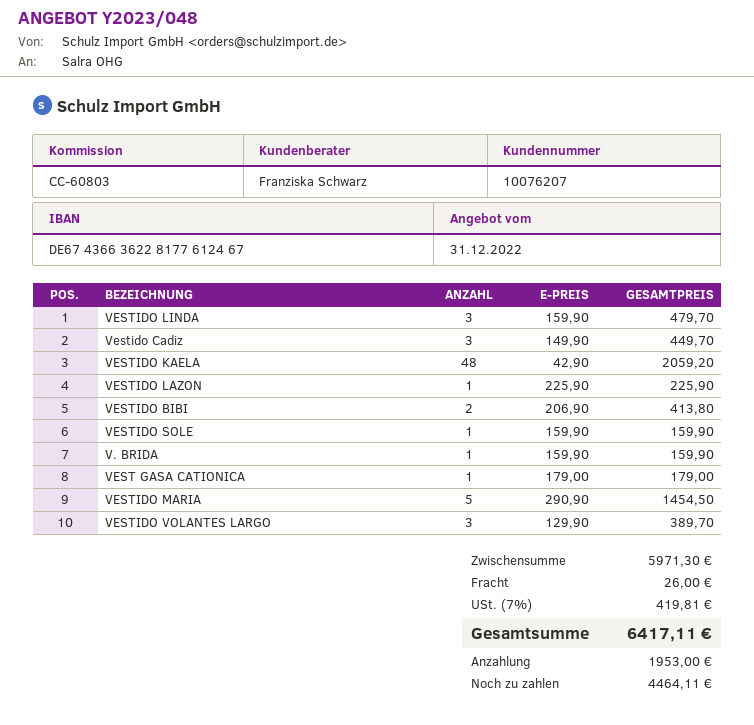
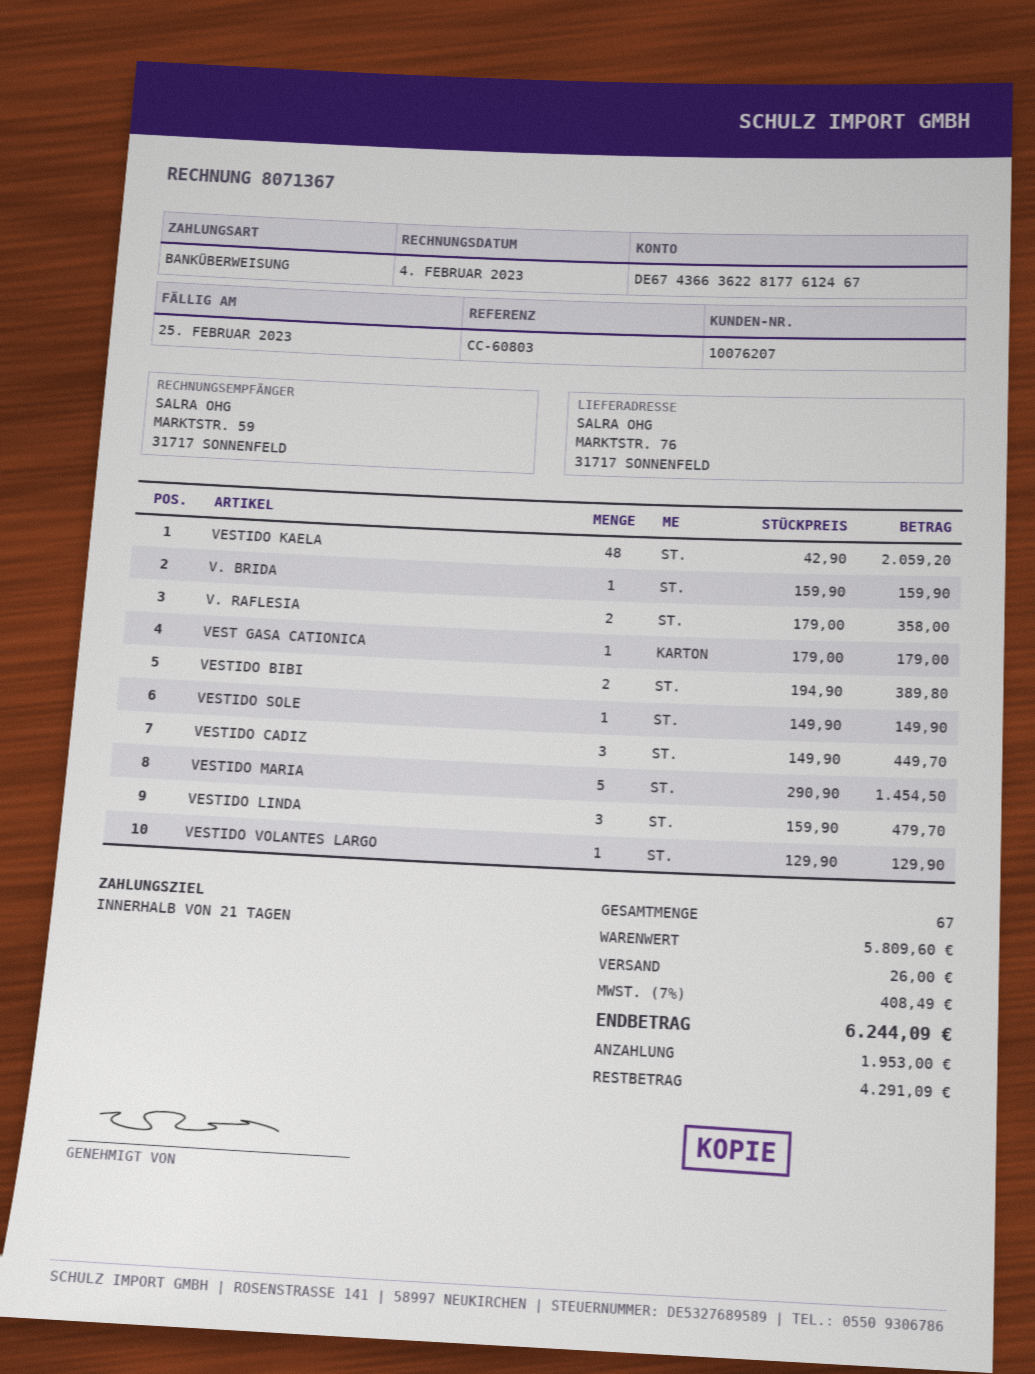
VESTIDO LAZON: 1 x 225.90 = 225.90 -> none
VESTIDO BIBI: 2 x 206.90 = 413.80 -> 2 x 194.90 = 389.80
VESTIDO SOLE: 1 x 159.90 = 159.90 -> 1 x 149.90 = 149.90
VESTIDO VOLANTES LARGO: 3 x 129.90 = 389.70 -> 1 x 129.90 = 129.90
V. RAFLESIA: none -> 2 x 179.00 = 358.00
subtotal: 5971.30 -> 5809.60
tax: 7% = 419.81 -> 7% = 408.49
total: 6417.11 -> 6244.09
balance: 4464.11 -> 4291.09

